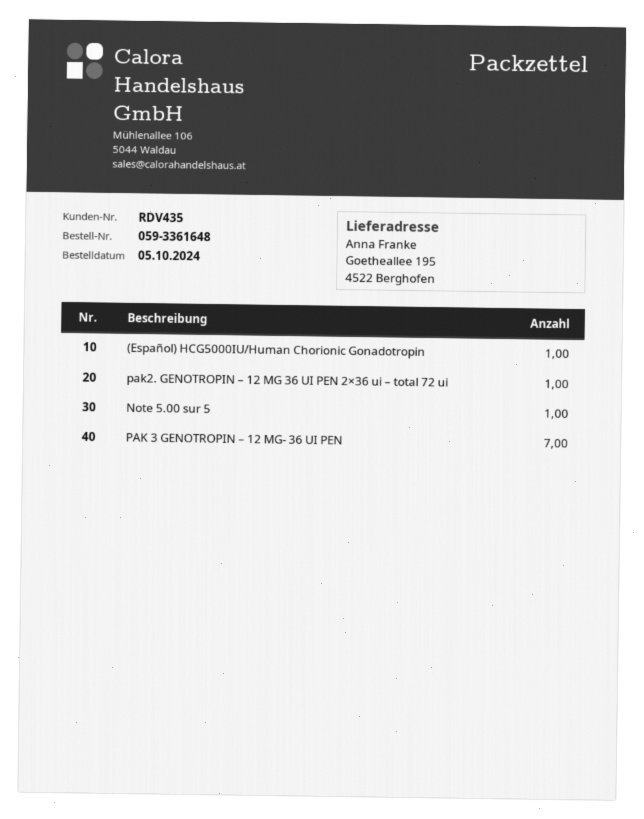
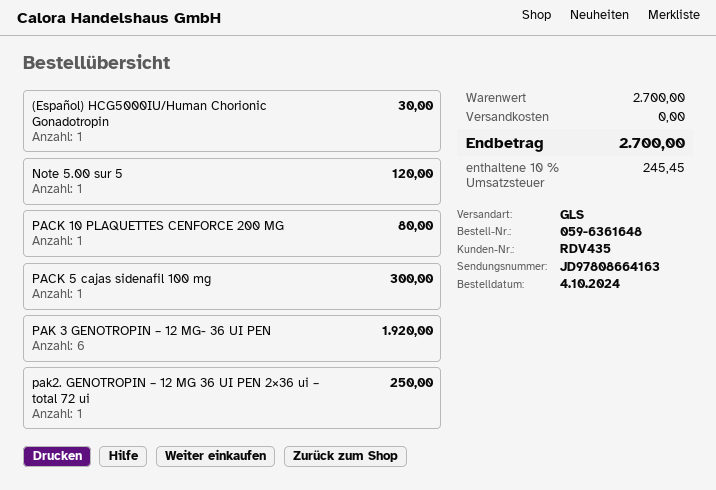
order number: 059-3361648 -> 059-6361648
order date: 2024-10-05 -> 2024-10-04
PAK 3 GENOTROPIN – 12 MG- 36 UI PEN: 7 -> 6
PACK 10 PLAQUETTES CENFORCE 200 MG: none -> 1
PACK 5 cajas sidenafil 100 mg: none -> 1

